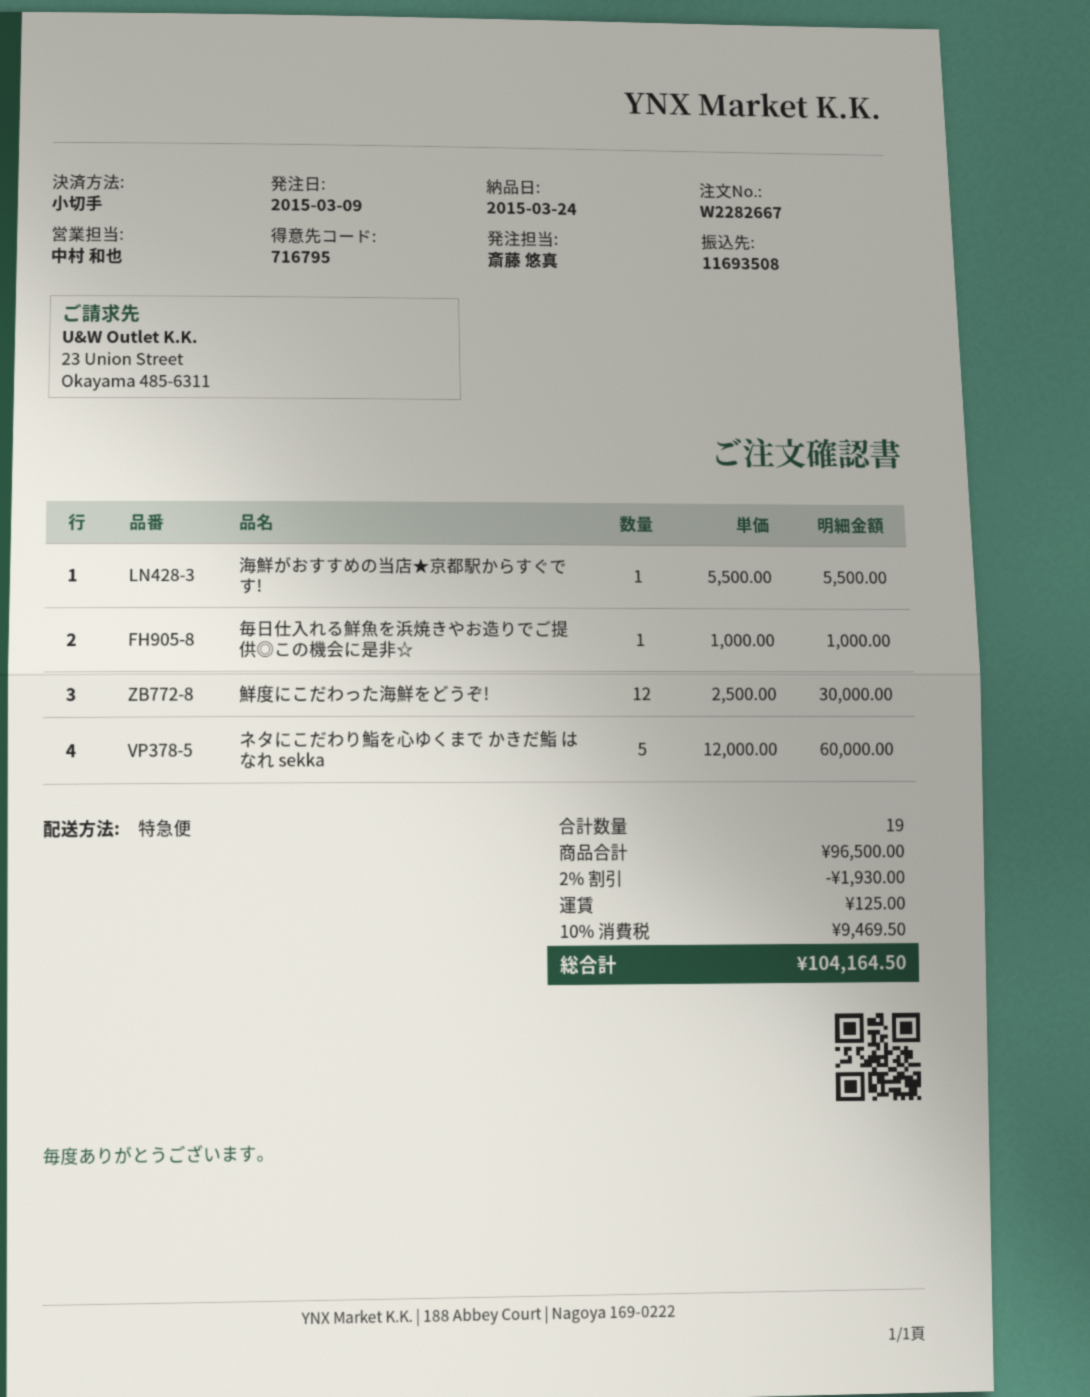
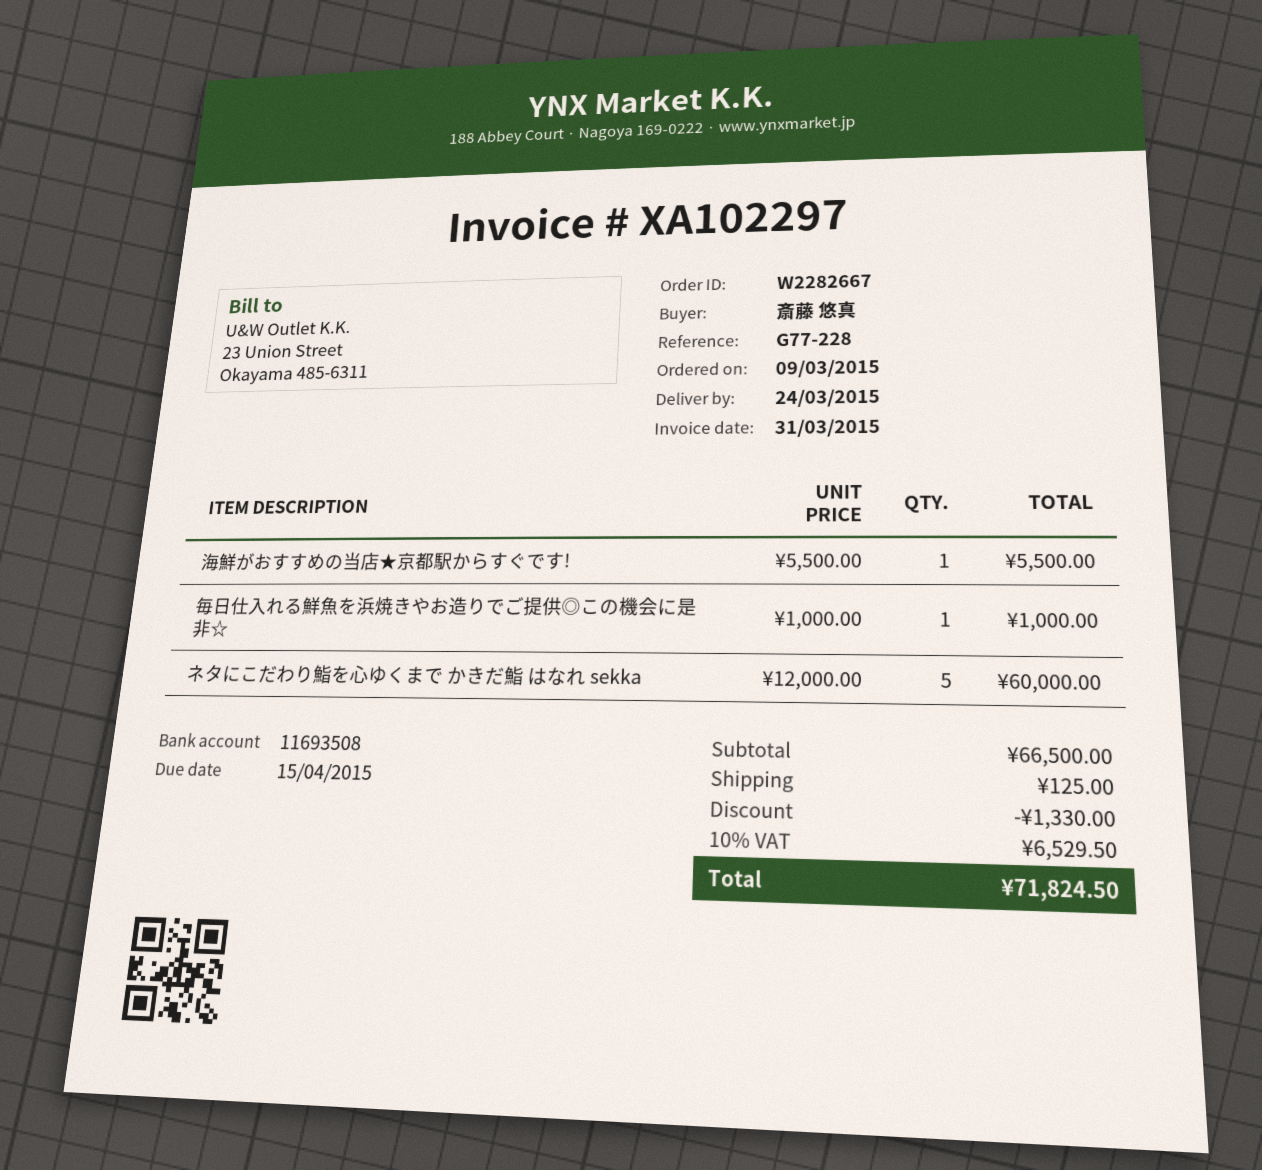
鮮度にこだわった海鮮をどうぞ!: 12 x 2500.00 = 30000.00 -> none
subtotal: 96500.00 -> 66500.00
discount: 1930.00 -> 1330.00
tax: 10% = 9469.50 -> 10% = 6529.50
total: 104164.50 -> 71824.50

